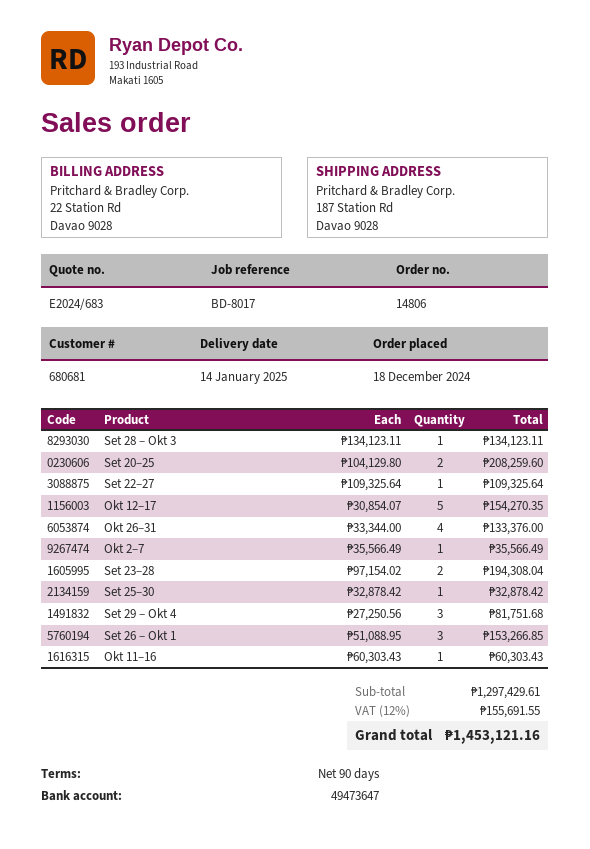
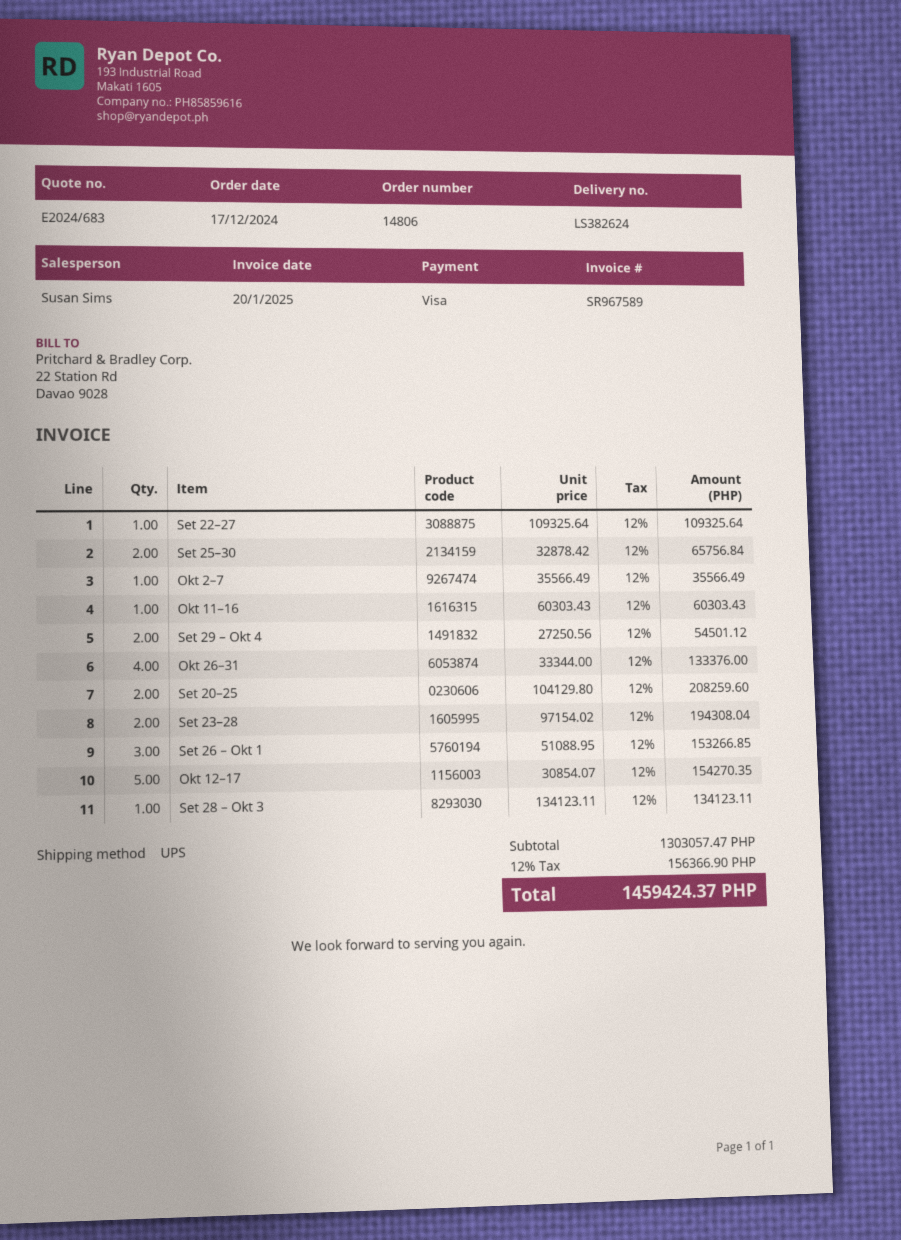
order date: 2024-12-18 -> 2024-12-17
Set 25–30: 1 x 32878.42 = 32878.42 -> 2 x 32878.42 = 65756.84
Set 29 – Okt 4: 3 x 27250.56 = 81751.68 -> 2 x 27250.56 = 54501.12
subtotal: 1297429.61 -> 1303057.47
tax: 12% = 155691.55 -> 12% = 156366.90
total: 1453121.16 -> 1459424.37

